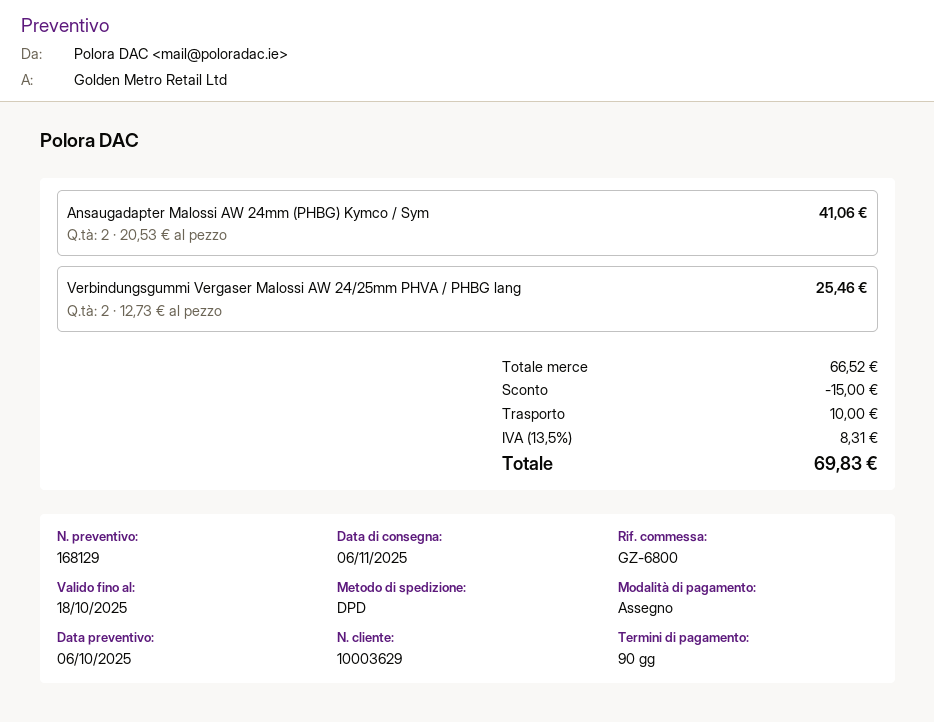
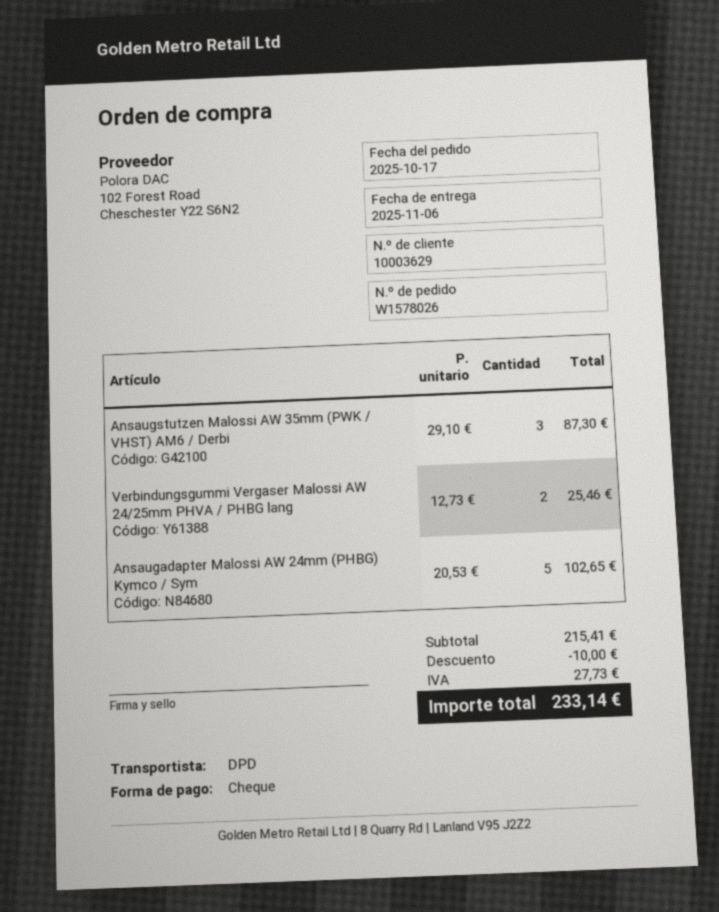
Ansaugadapter Malossi AW 24mm (PHBG) Kymco / Sym: 2 x 20.53 = 41.06 -> 5 x 20.53 = 102.65
Ansaugstutzen Malossi AW 35mm (PWK / VHST) AM6 / Derbi: none -> 3 x 29.10 = 87.30
subtotal: 66.52 -> 215.41
discount: 15.00 -> 10.00
shipping: 10.00 -> none
tax: 8.31 -> 27.73
total: 69.83 -> 233.14

